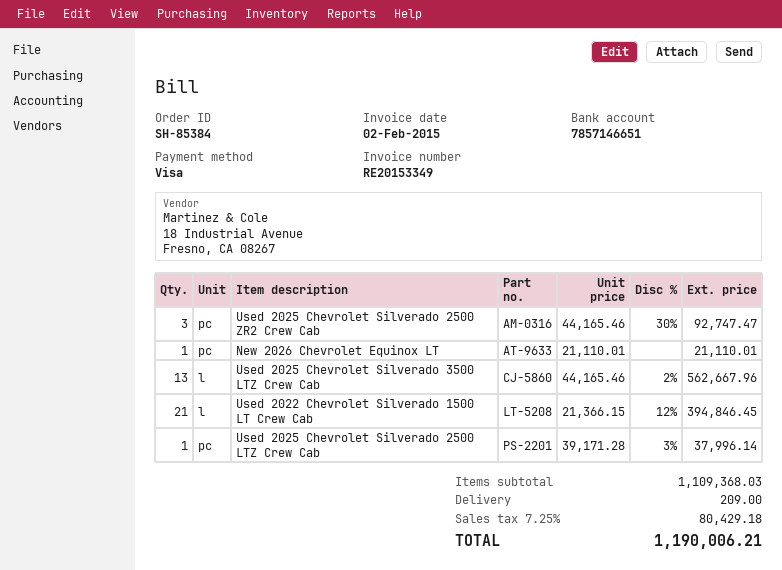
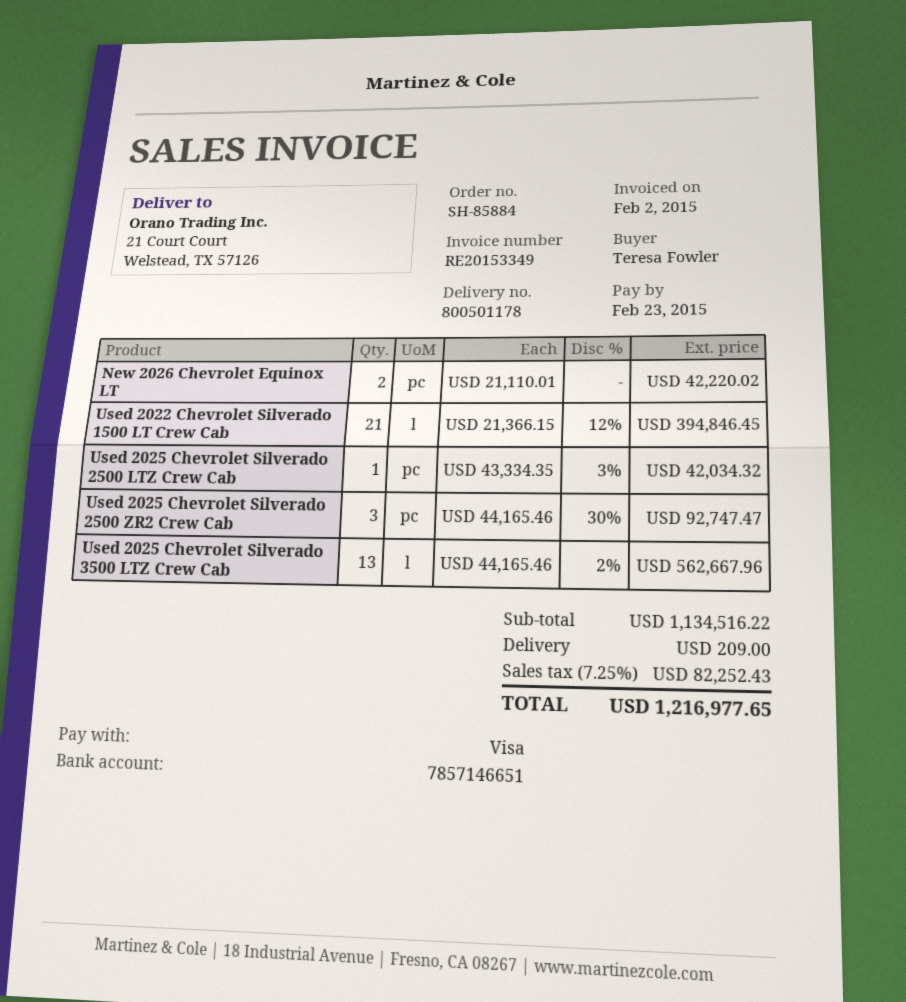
order number: SH-85384 -> SH-85884
New 2026 Chevrolet Equinox LT: 1 x 21110.01 = 21110.01 -> 2 x 21110.01 = 42220.02
Used 2025 Chevrolet Silverado 2500 LTZ Crew Cab: 1 x 39171.28 - 3% = 37996.14 -> 1 x 43334.35 - 3% = 42034.32
subtotal: 1109368.03 -> 1134516.22
tax: 7.25% = 80429.18 -> 7.25% = 82252.43
total: 1190006.21 -> 1216977.65

